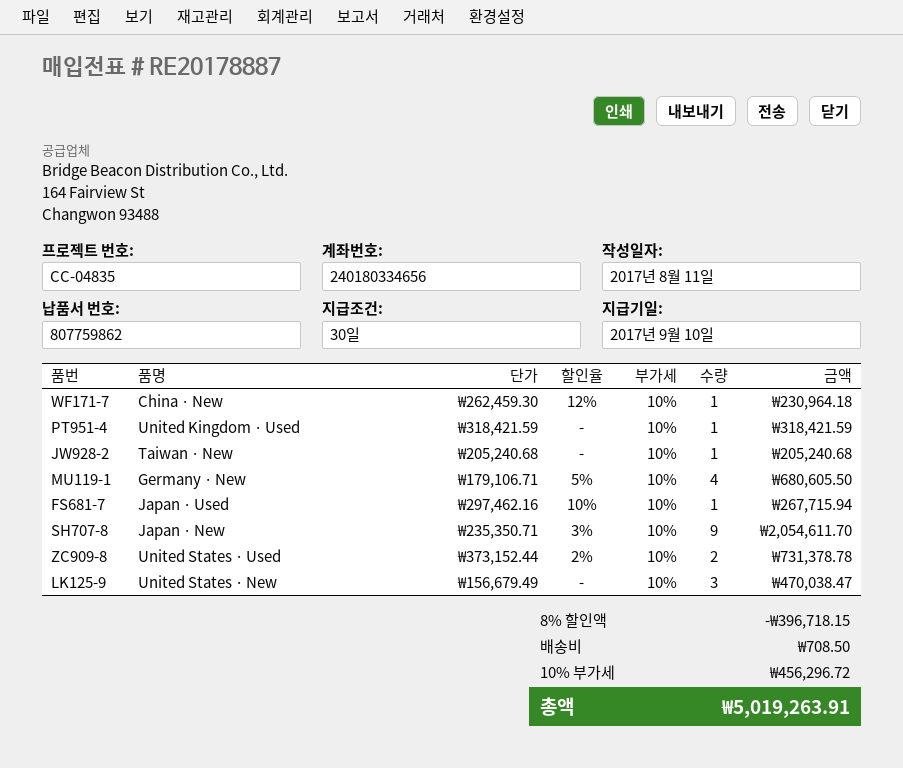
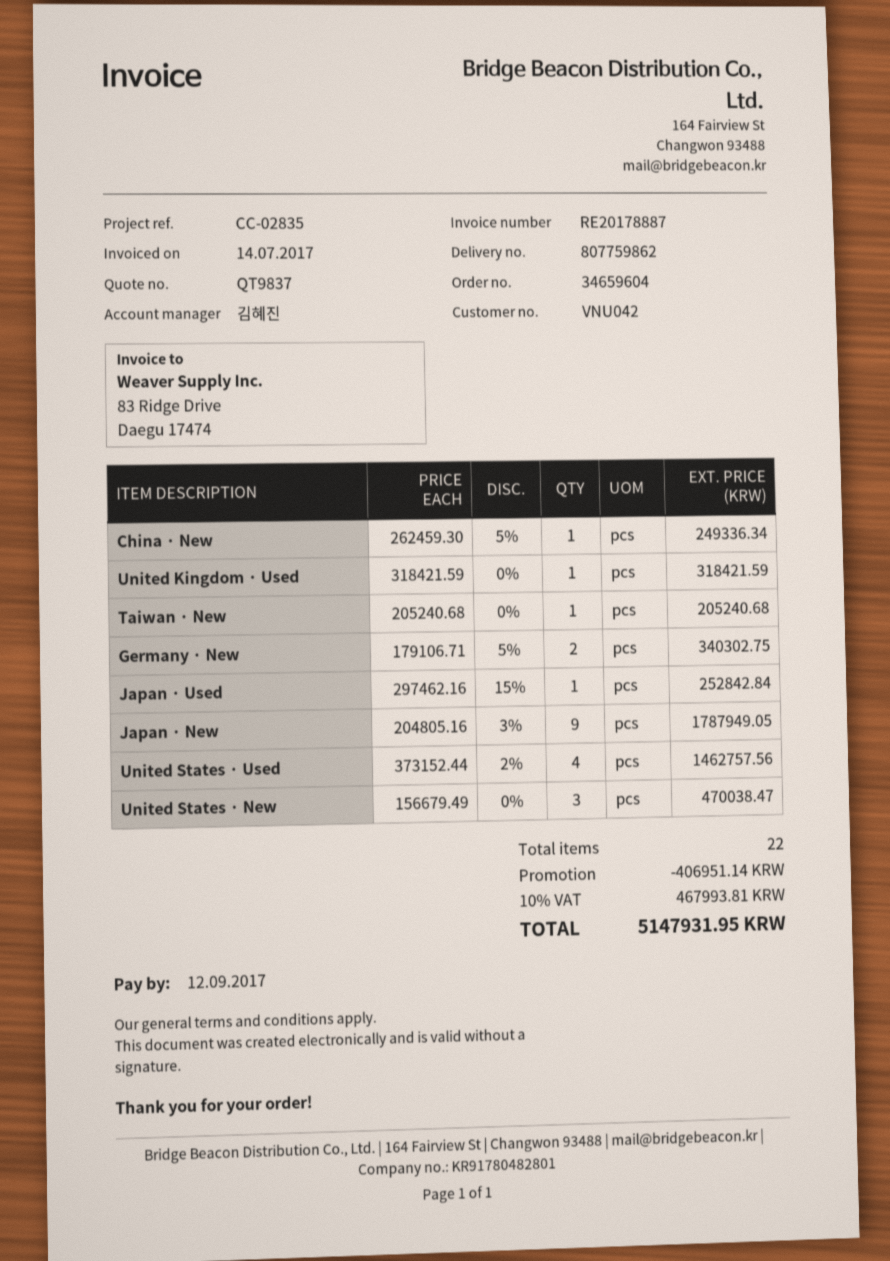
invoice date: 2017-08-11 -> 2017-07-14
due date: 2017-09-10 -> 2017-09-12
reference: CC-04835 -> CC-02835
China · New: 1 x 262459.30 - 12% = 230964.18 -> 1 x 262459.30 - 5% = 249336.34
Germany · New: 4 x 179106.71 - 5% = 680605.50 -> 2 x 179106.71 - 5% = 340302.75
Japan · Used: 1 x 297462.16 - 10% = 267715.94 -> 1 x 297462.16 - 15% = 252842.84
Japan · New: 9 x 235350.71 - 3% = 2054611.70 -> 9 x 204805.16 - 3% = 1787949.05
United States · Used: 2 x 373152.44 - 2% = 731378.78 -> 4 x 373152.44 - 2% = 1462757.56
discount: 396718.15 -> 406951.14
shipping: 708.50 -> none
tax: 10% = 456296.72 -> 10% = 467993.81
total: 5019263.91 -> 5147931.95

